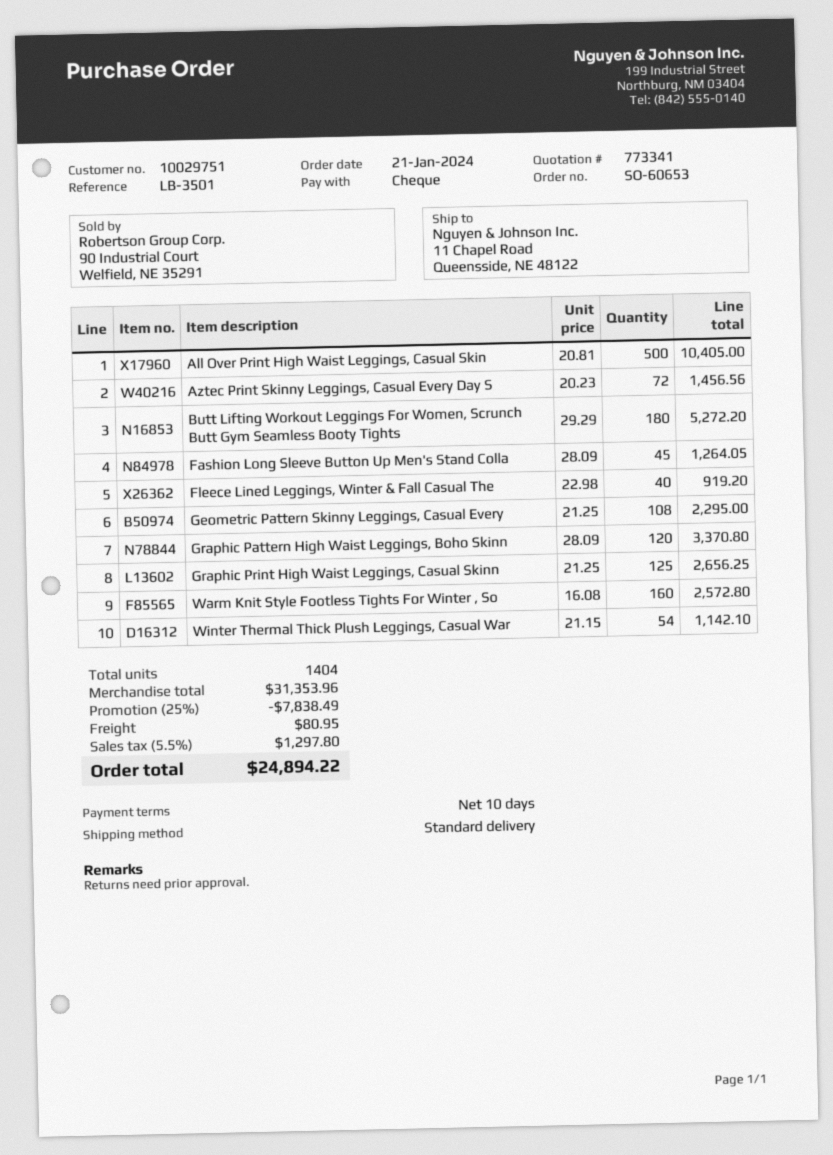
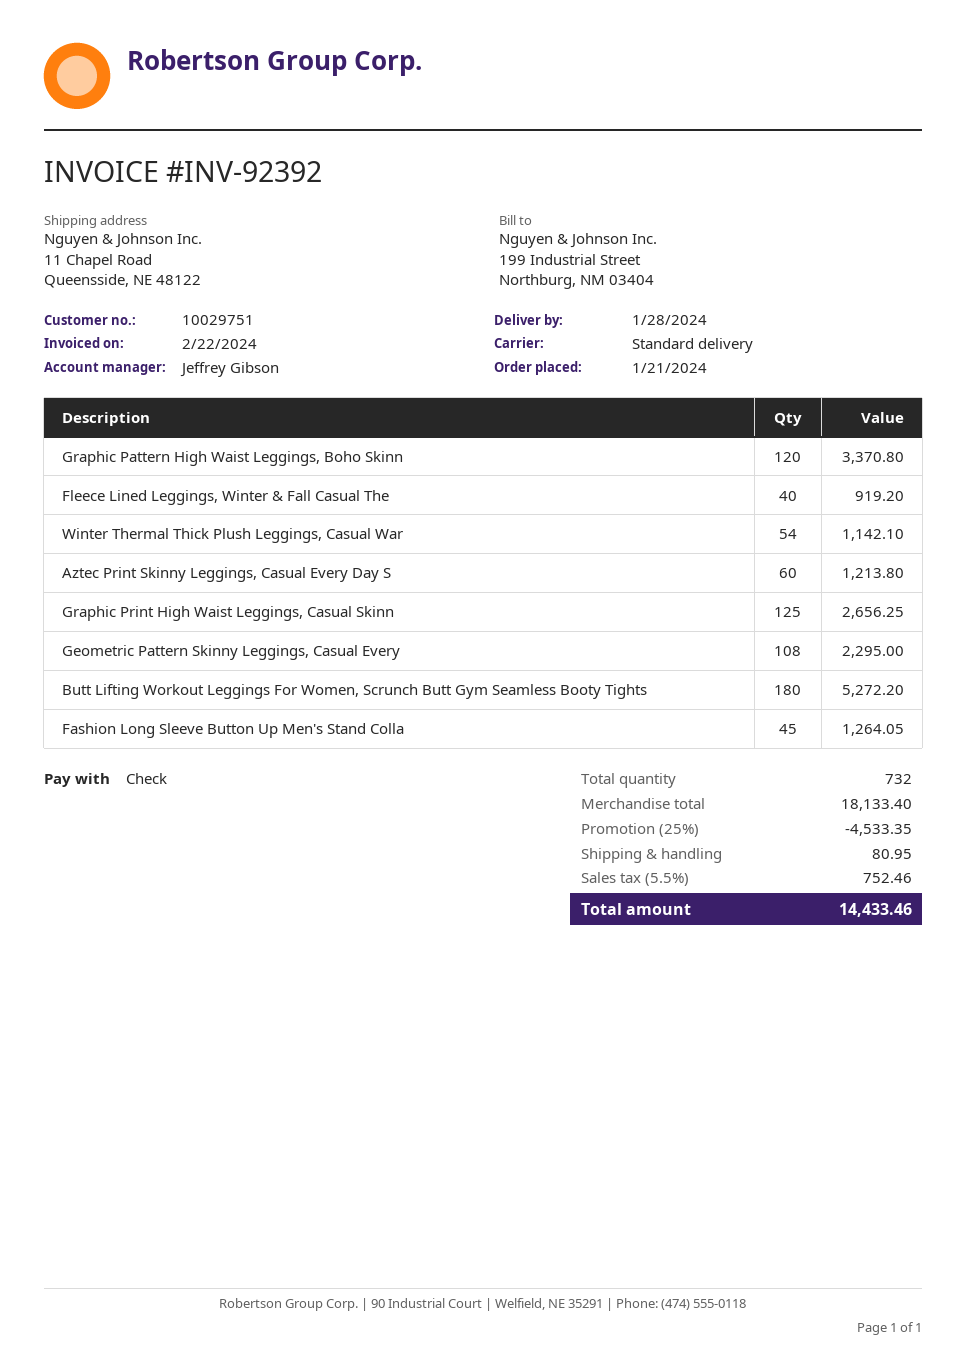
All Over Print High Waist Leggings, Casual Skin: 500 for 10405.00 -> none
Aztec Print Skinny Leggings, Casual Every Day S: 72 for 1456.56 -> 60 for 1213.80
Warm Knit Style Footless Tights For Winter , So: 160 for 2572.80 -> none
total quantity: 1404 -> 732
subtotal: 31353.96 -> 18133.40
discount: 25% = 7838.49 -> 25% = 4533.35
tax: 5.5% = 1297.80 -> 5.5% = 752.46
total: 24894.22 -> 14433.46

